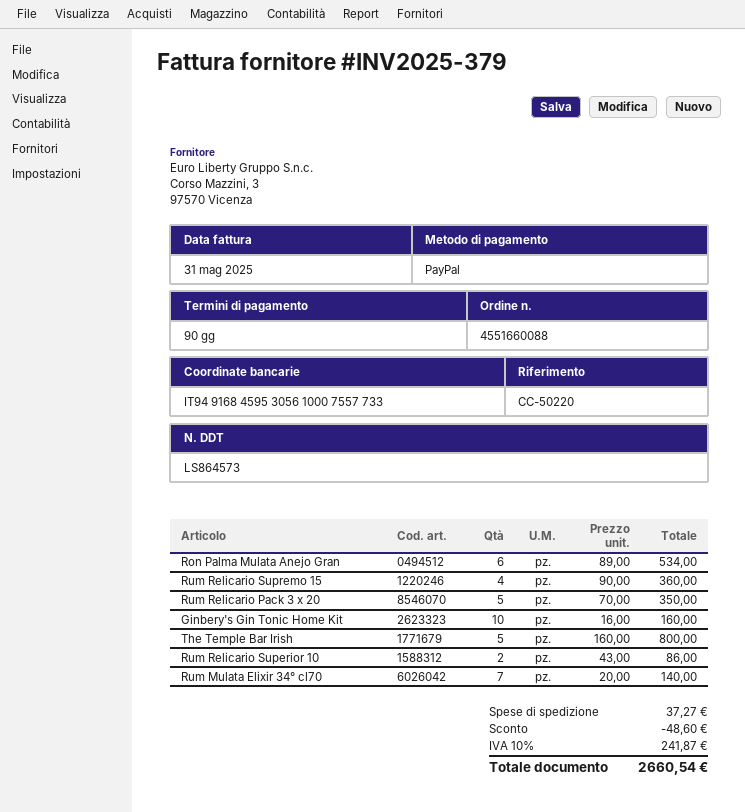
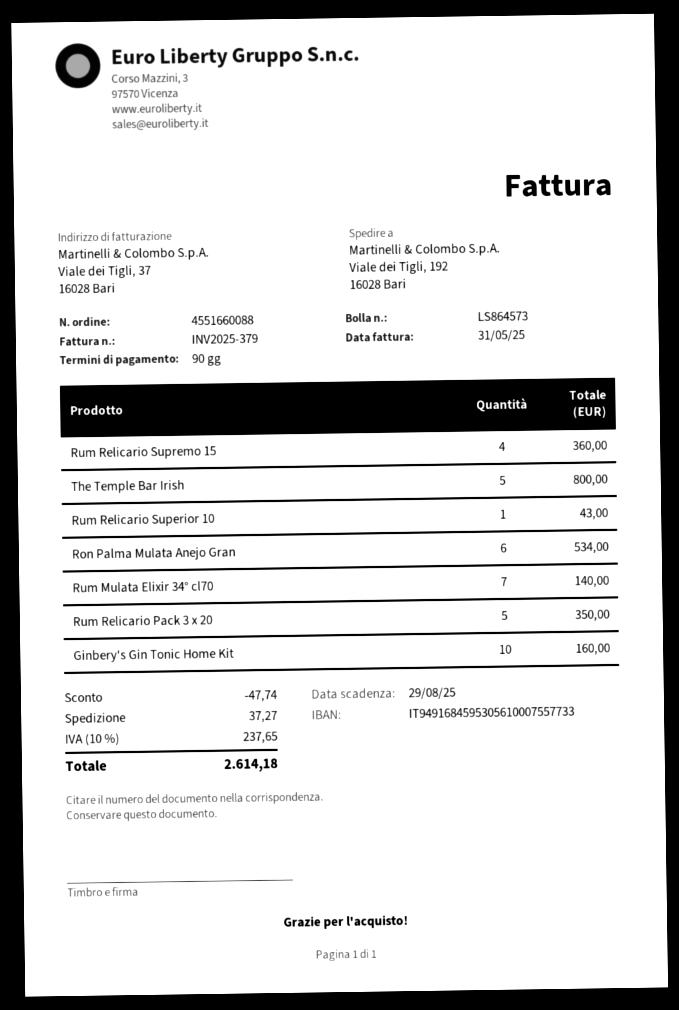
Rum Relicario Superior 10: 2 for 86.00 -> 1 for 43.00
discount: 48.60 -> 47.74
tax: 10% = 241.87 -> 10% = 237.65
total: 2660.54 -> 2614.18

